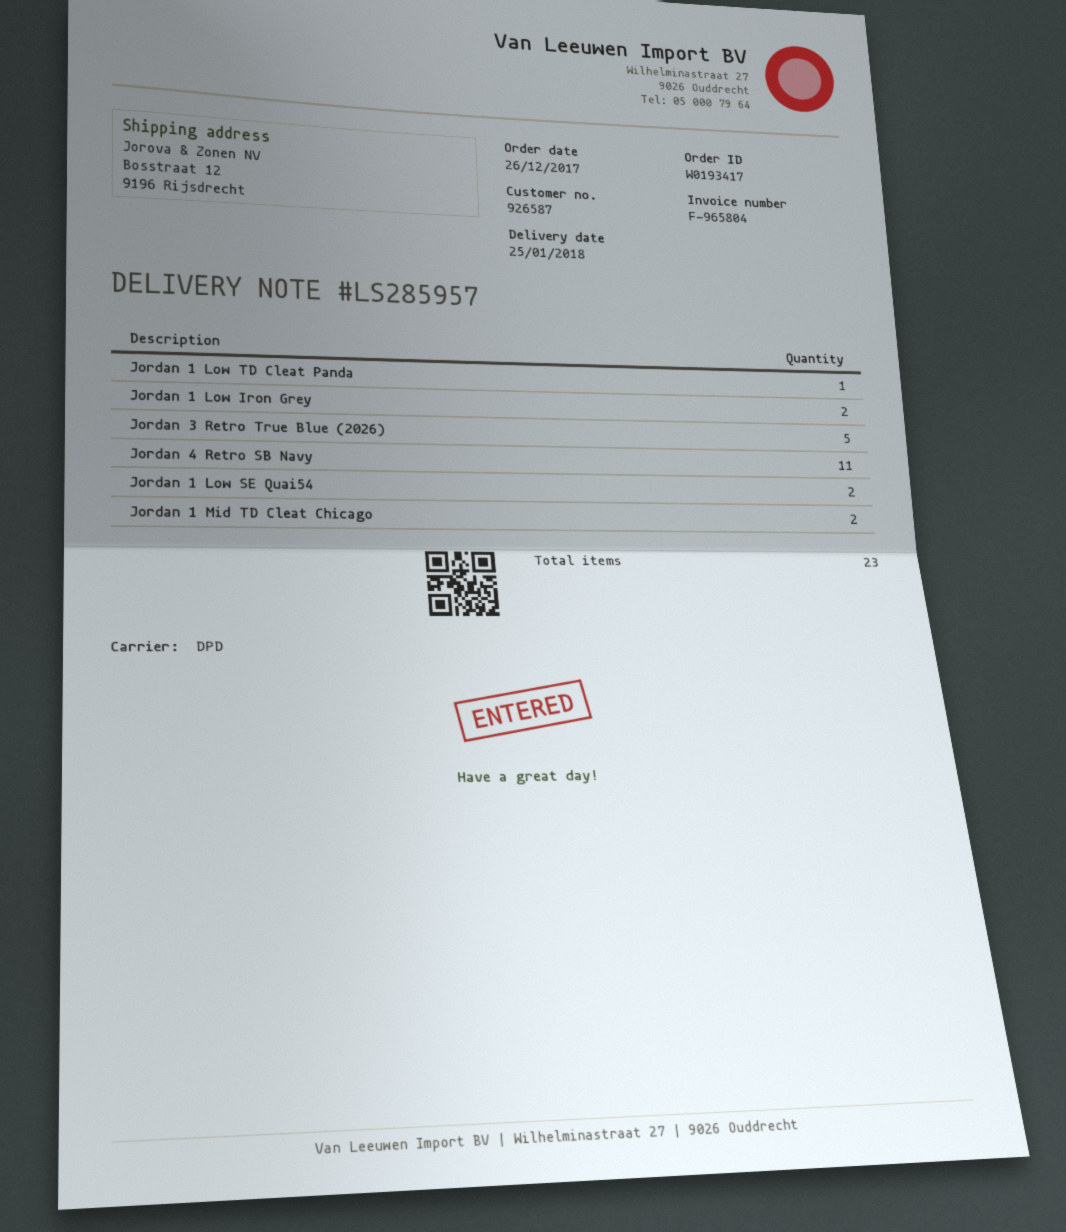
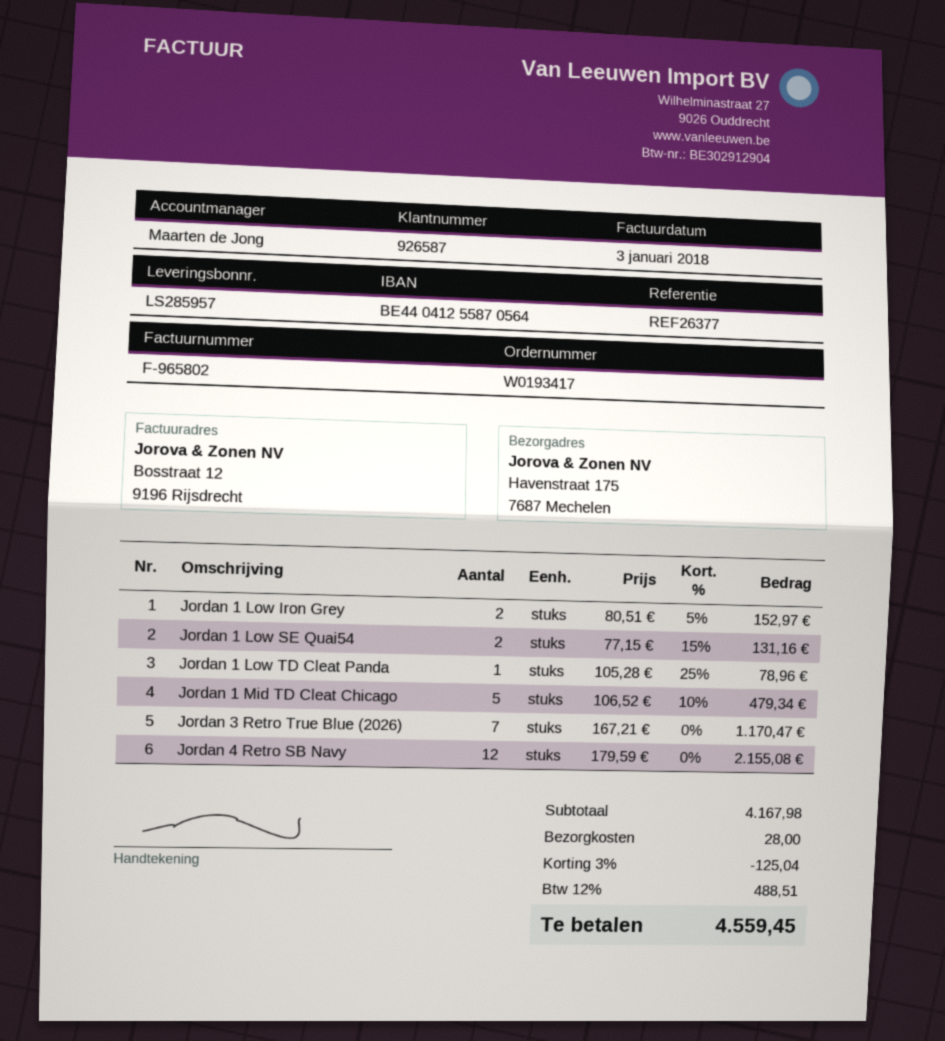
invoice number: F-965804 -> F-965802
ship to: Bosstraat 12, 9196 Rijsdrecht -> Havenstraat 175, 7687 Mechelen
Jordan 3 Retro True Blue (2026): 5 -> 7
Jordan 4 Retro SB Navy: 11 -> 12
Jordan 1 Mid TD Cleat Chicago: 2 -> 5

